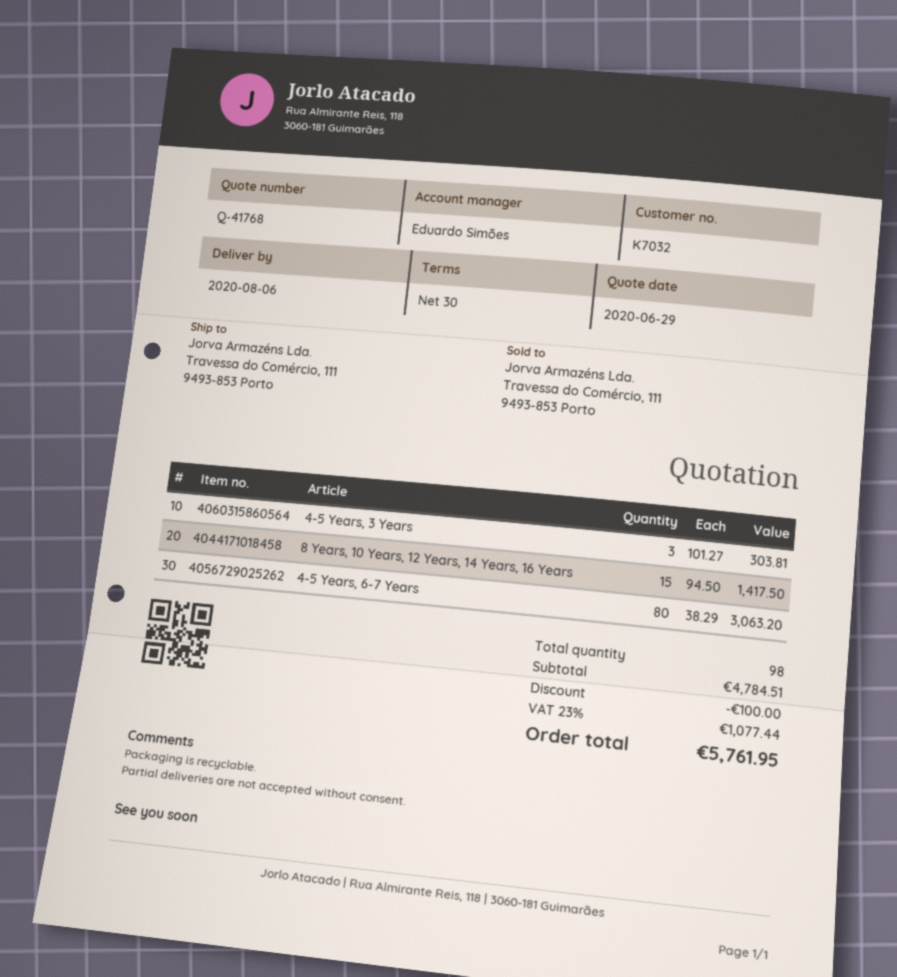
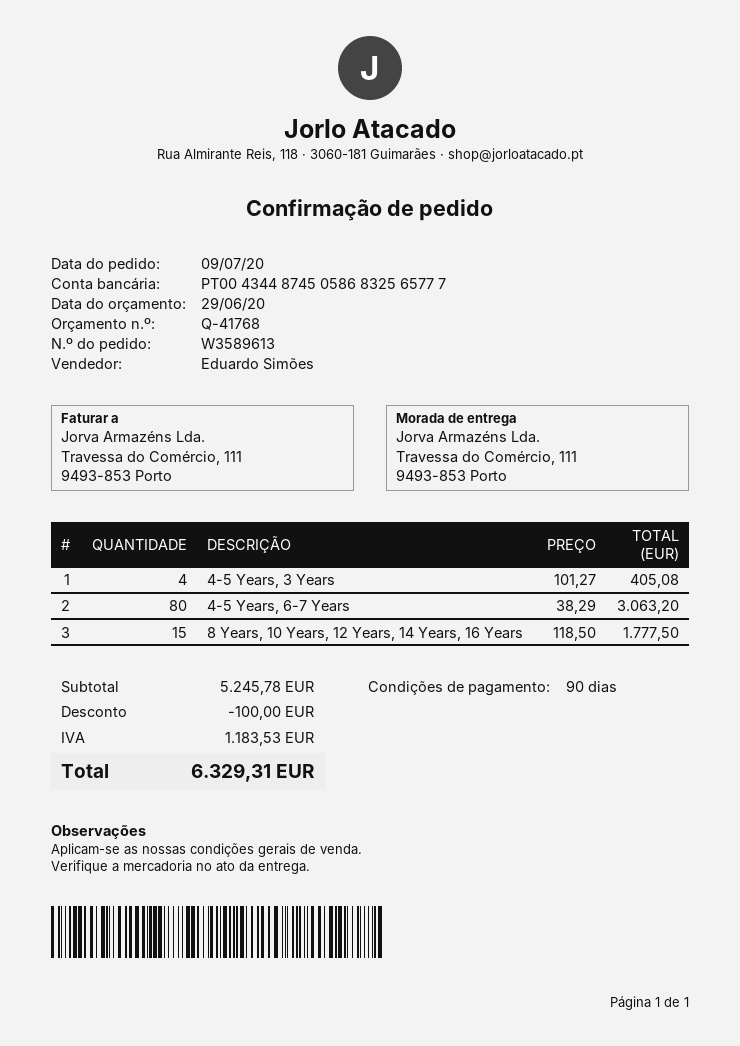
payment terms: 30 days -> 90 days
4-5 Years, 3 Years: 3 x 101.27 = 303.81 -> 4 x 101.27 = 405.08
8 Years, 10 Years, 12 Years, 14 Years, 16 Years: 15 x 94.50 = 1417.50 -> 15 x 118.50 = 1777.50
subtotal: 4784.51 -> 5245.78
tax: 1077.44 -> 1183.53
total: 5761.95 -> 6329.31

